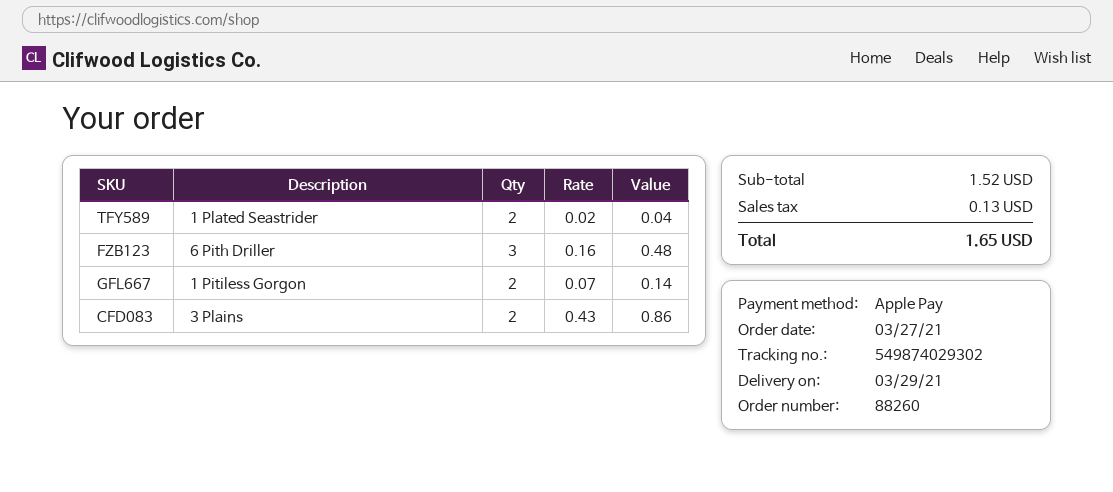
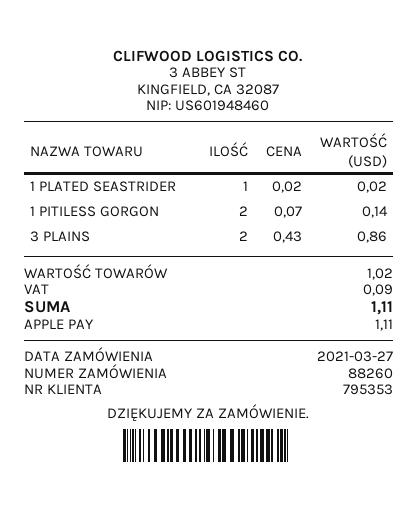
1 Plated Seastrider: 2 x 0.02 = 0.04 -> 1 x 0.02 = 0.02
6 Pith Driller: 3 x 0.16 = 0.48 -> none
subtotal: 1.52 -> 1.02
tax: 0.13 -> 0.09
total: 1.65 -> 1.11

